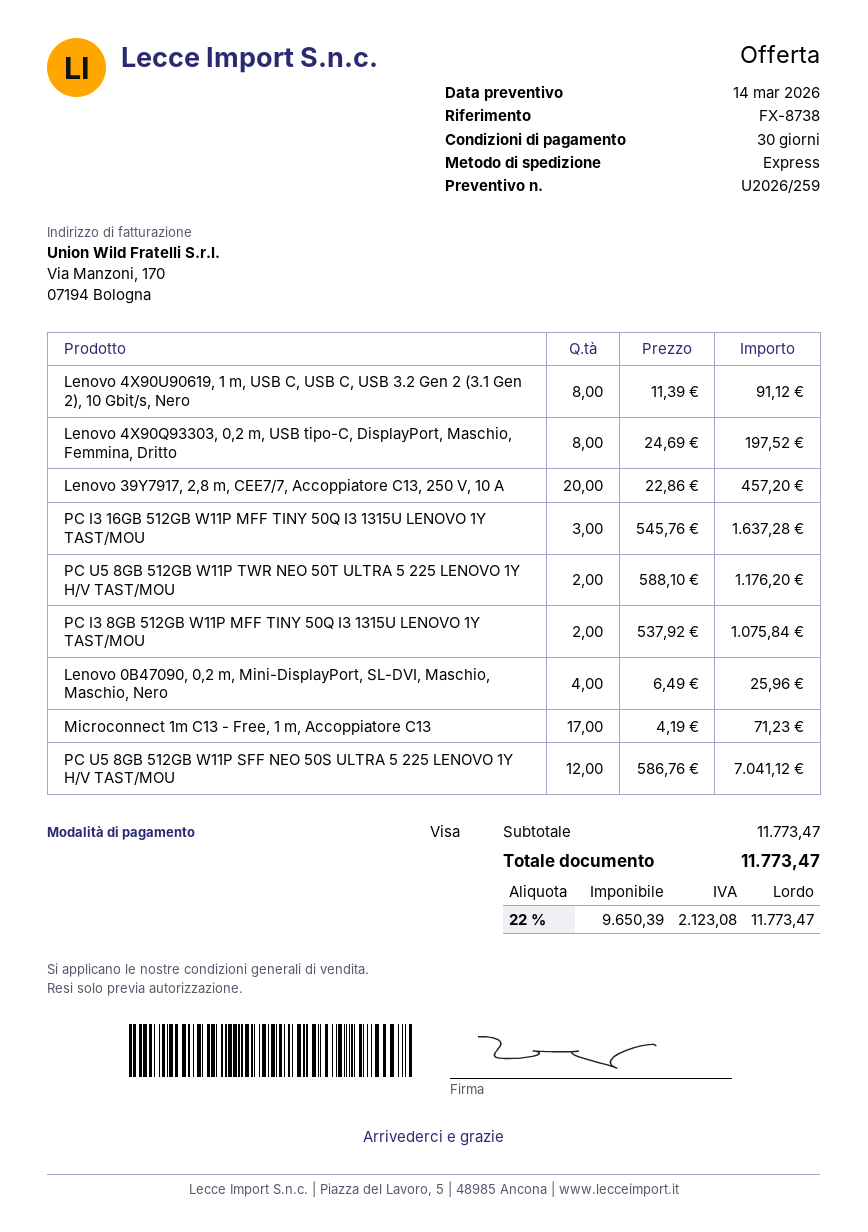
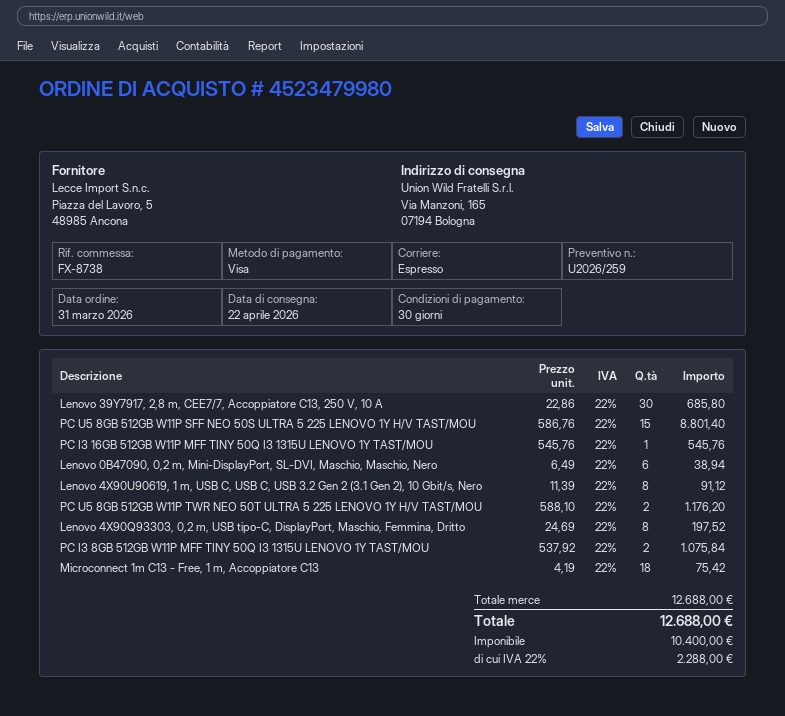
Lenovo 39Y7917, 2,8 m, CEE7/7, Accoppiatore C13, 250 V, 10 A: 20 x 22.86 = 457.20 -> 30 x 22.86 = 685.80
PC I3 16GB 512GB W11P MFF TINY 50Q I3 1315U LENOVO 1Y TAST/MOU: 3 x 545.76 = 1637.28 -> 1 x 545.76 = 545.76
Lenovo 0B47090, 0,2 m, Mini-DisplayPort, SL-DVI, Maschio, Maschio, Nero: 4 x 6.49 = 25.96 -> 6 x 6.49 = 38.94
Microconnect 1m C13 - Free, 1 m, Accoppiatore C13: 17 x 4.19 = 71.23 -> 18 x 4.19 = 75.42
PC U5 8GB 512GB W11P SFF NEO 50S ULTRA 5 225 LENOVO 1Y H/V TAST/MOU: 12 x 586.76 = 7041.12 -> 15 x 586.76 = 8801.40
subtotal: 11773.47 -> 12688.00
net: 9650.39 -> 10400.00
tax: 22% = 2123.08 -> 22% = 2288.00
total: 11773.47 -> 12688.00

